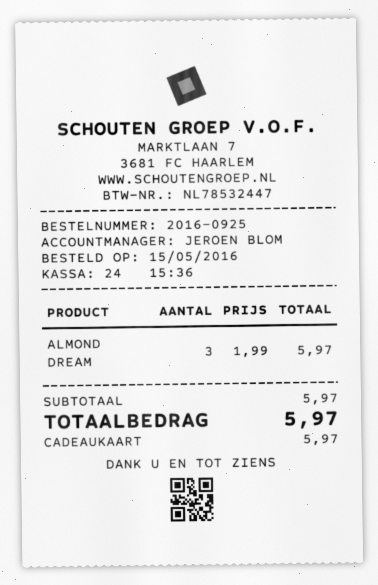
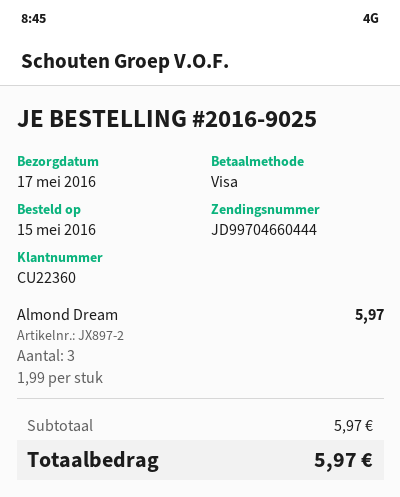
order number: 2016-0925 -> 2016-9025
payment method: gift card -> Visa

